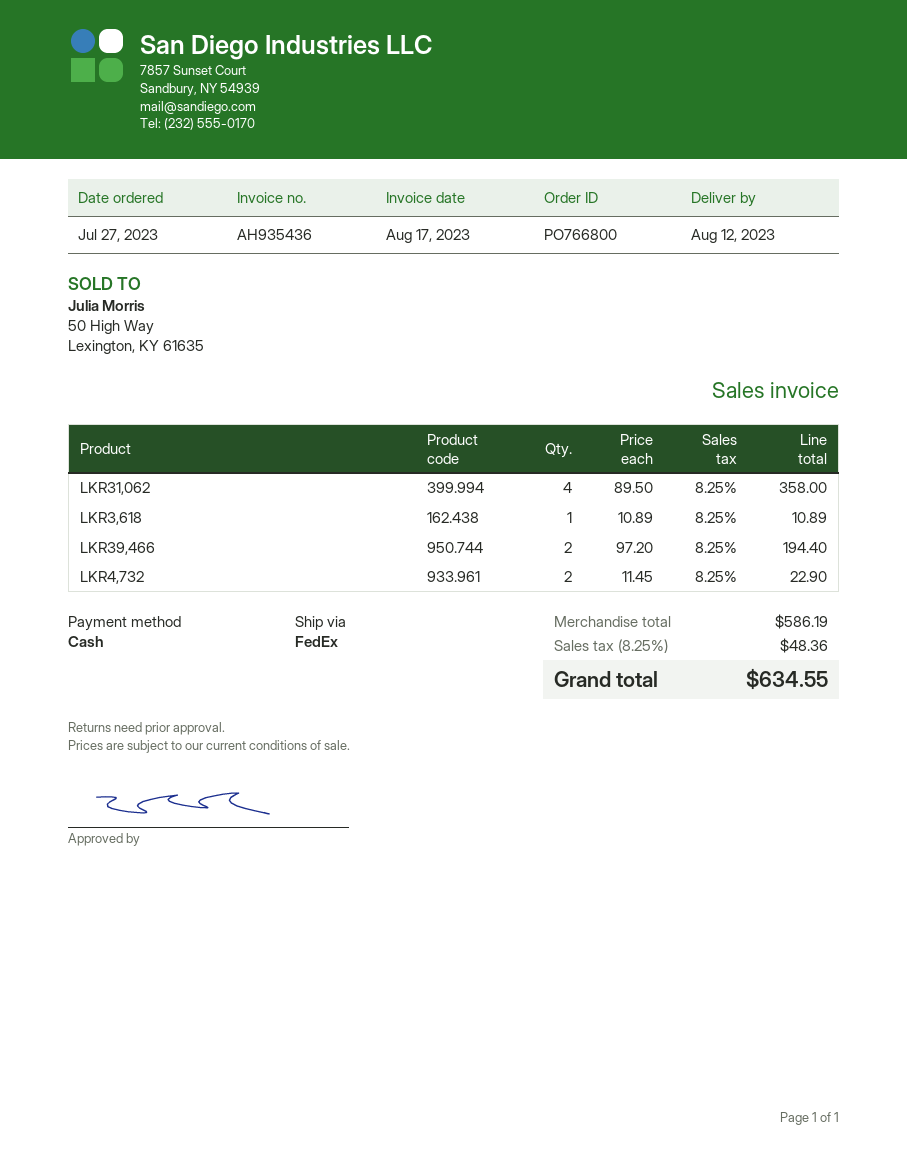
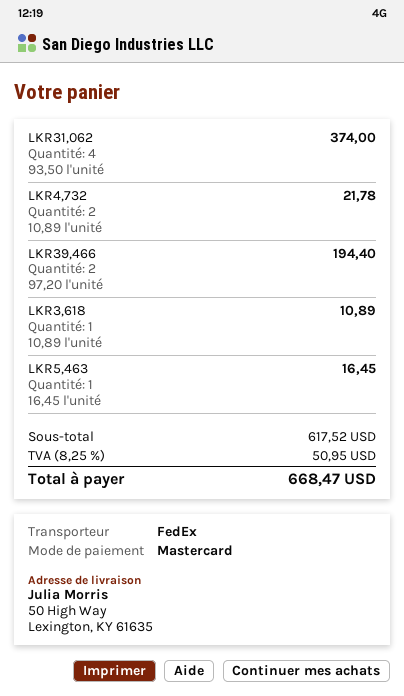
payment method: cash -> Mastercard
LKR31,062: 4 x 89.50 = 358.00 -> 4 x 93.50 = 374.00
LKR4,732: 2 x 11.45 = 22.90 -> 2 x 10.89 = 21.78
LKR5,463: none -> 1 x 16.45 = 16.45
subtotal: 586.19 -> 617.52
tax: 8.25% = 48.36 -> 8.25% = 50.95
total: 634.55 -> 668.47

